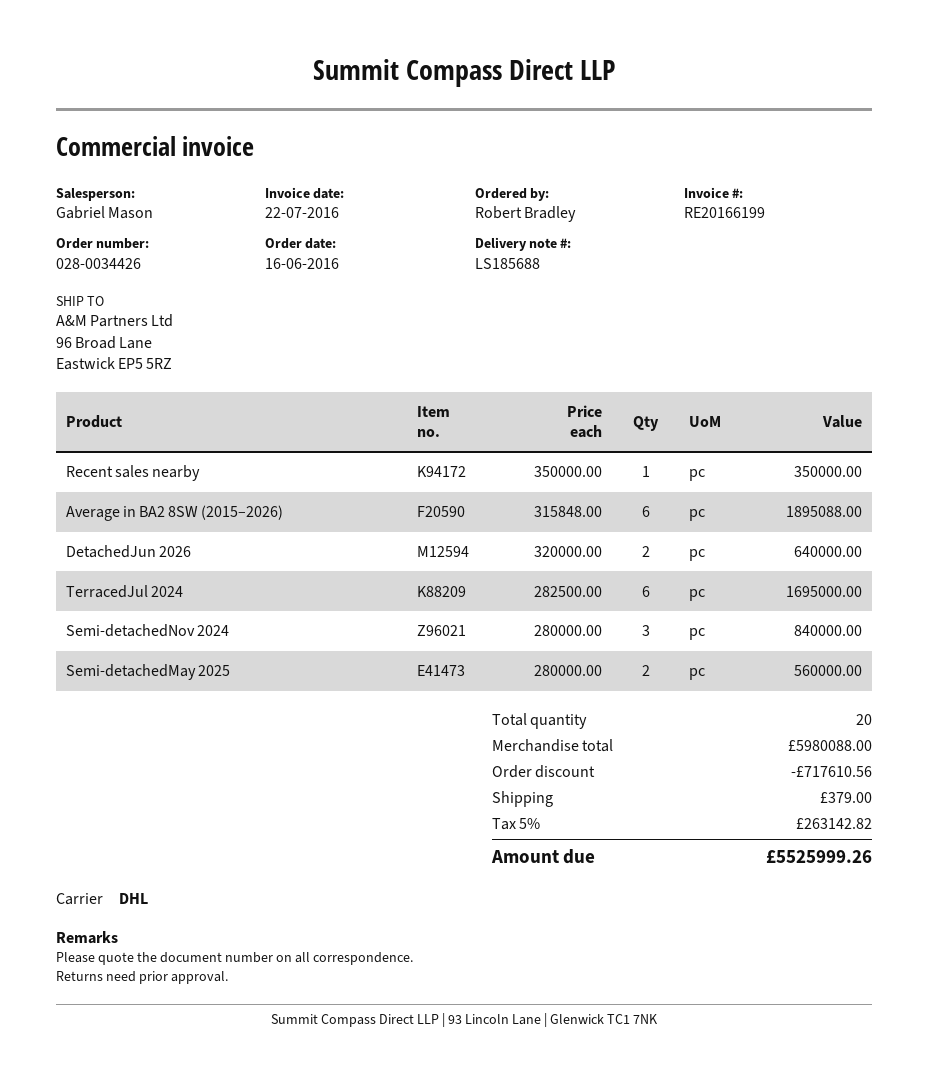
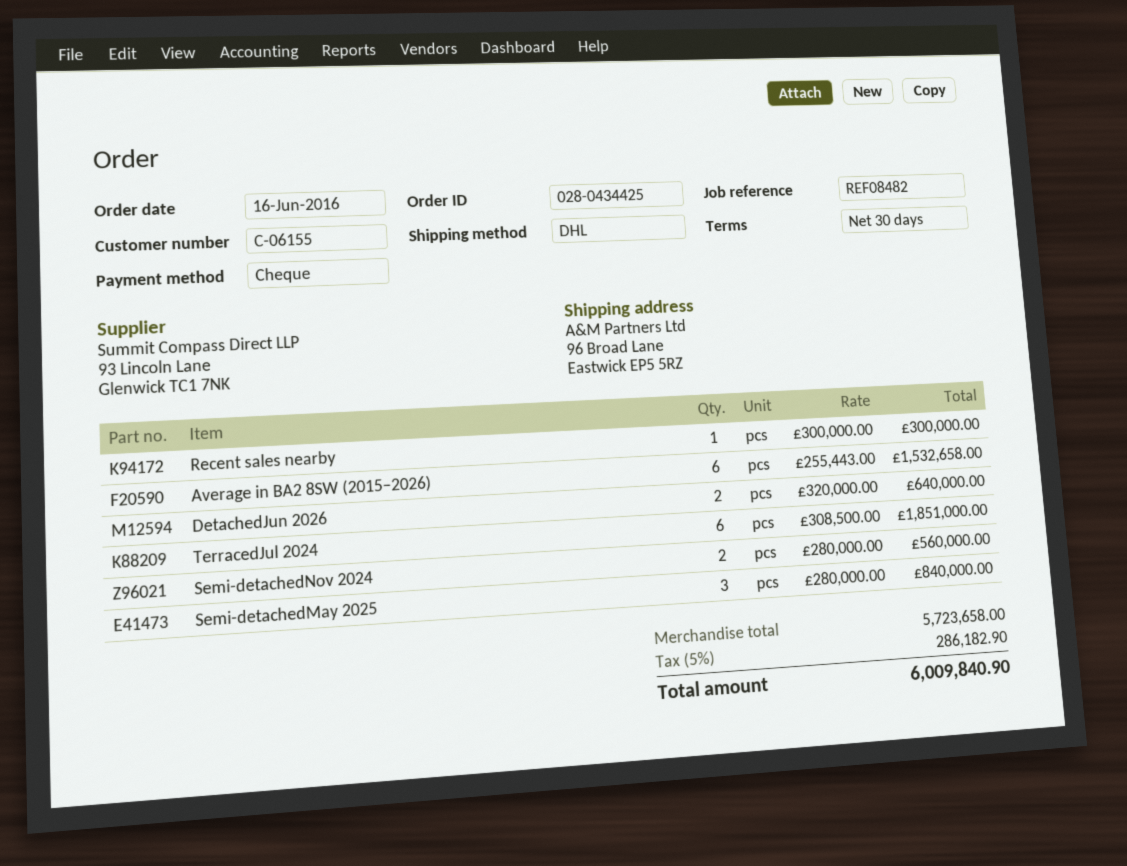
order number: 028-0034426 -> 028-0434425
Recent sales nearby: 1 x 350000.00 = 350000.00 -> 1 x 300000.00 = 300000.00
Average in BA2 8SW (2015–2026): 6 x 315848.00 = 1895088.00 -> 6 x 255443.00 = 1532658.00
TerracedJul 2024: 6 x 282500.00 = 1695000.00 -> 6 x 308500.00 = 1851000.00
Semi-detachedNov 2024: 3 x 280000.00 = 840000.00 -> 2 x 280000.00 = 560000.00
Semi-detachedMay 2025: 2 x 280000.00 = 560000.00 -> 3 x 280000.00 = 840000.00
subtotal: 5980088.00 -> 5723658.00
discount: 717610.56 -> none
shipping: 379.00 -> none
tax: 5% = 263142.82 -> 5% = 286182.90
total: 5525999.26 -> 6009840.90

